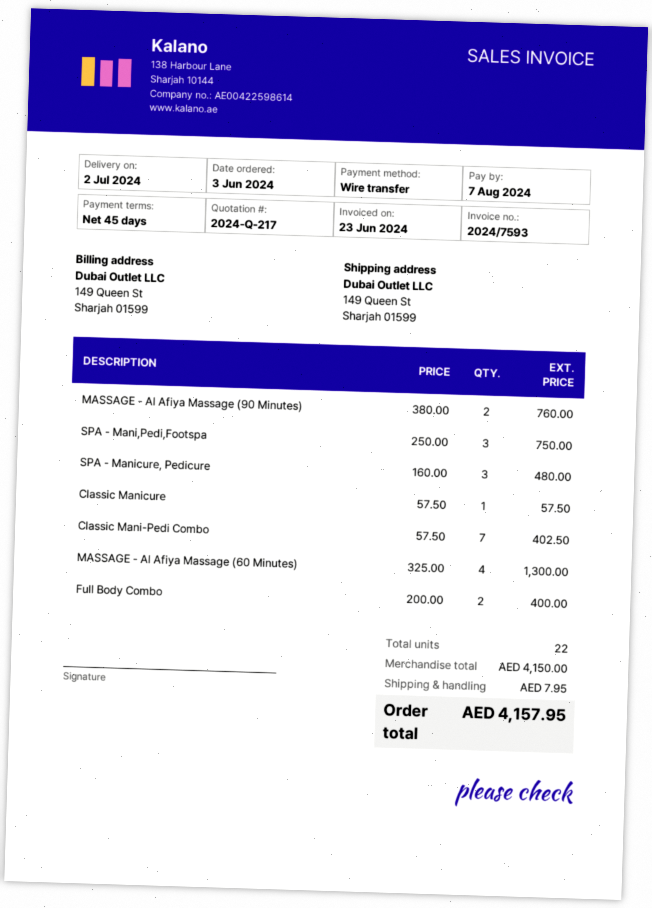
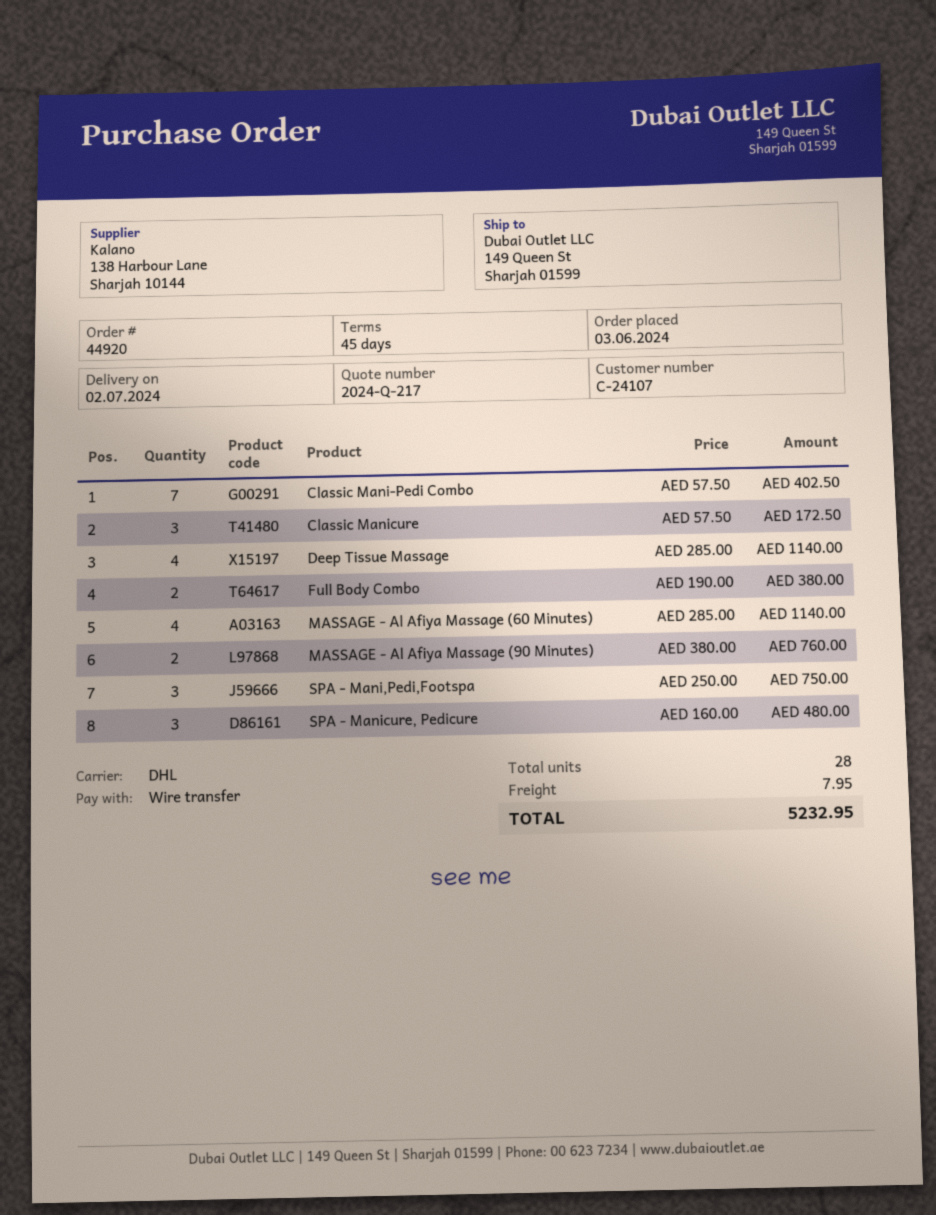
Classic Manicure: 1 x 57.50 = 57.50 -> 3 x 57.50 = 172.50
MASSAGE - Al Afiya Massage (60 Minutes): 4 x 325.00 = 1300.00 -> 4 x 285.00 = 1140.00
Full Body Combo: 2 x 200.00 = 400.00 -> 2 x 190.00 = 380.00
Deep Tissue Massage: none -> 4 x 285.00 = 1140.00
total quantity: 22 -> 28
total: 4157.95 -> 5232.95

